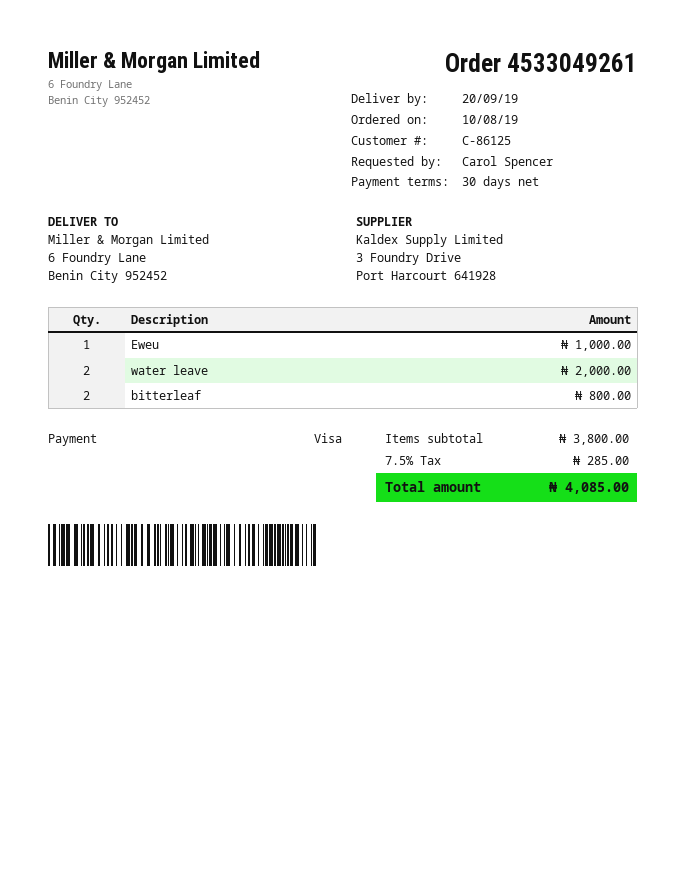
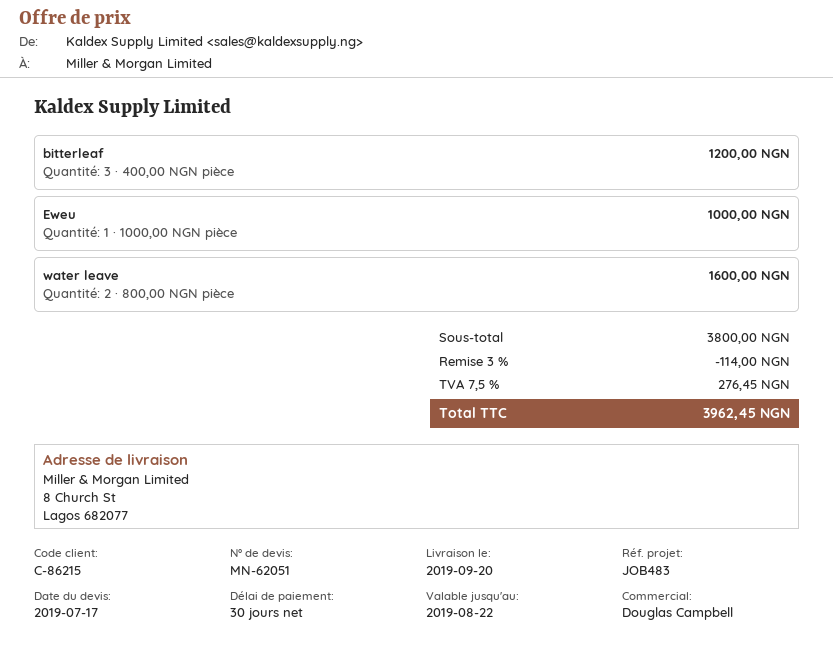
customer number: C-86125 -> C-86215
ship to: 6 Foundry Lane, Benin City 952452 -> 8 Church St, Lagos 682077
water leave: 2 for 2000.00 -> 2 for 1600.00
bitterleaf: 2 for 800.00 -> 3 for 1200.00
discount: none -> 3% = 114.00
tax: 7.5% = 285.00 -> 7.5% = 276.45
total: 4085.00 -> 3962.45

